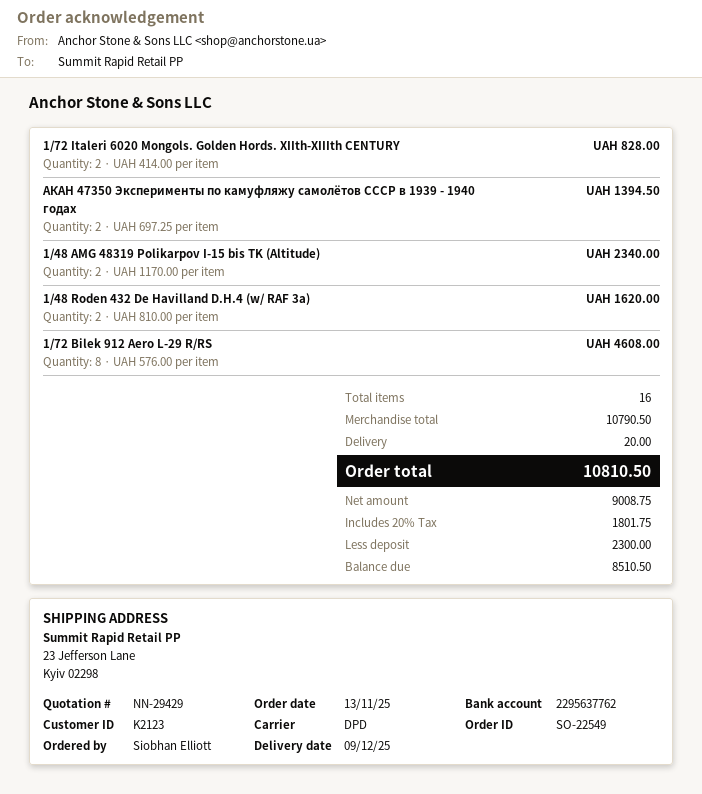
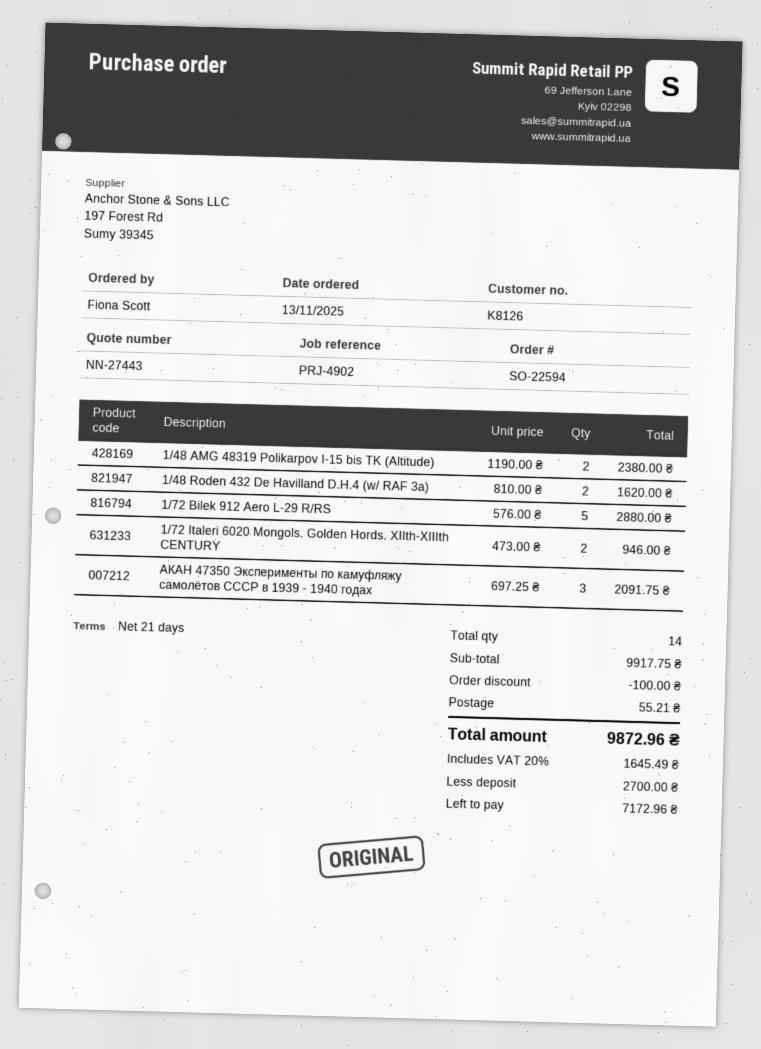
quote number: NN-29429 -> NN-27443
order number: SO-22549 -> SO-22594
customer number: K2123 -> K8126
ordered by: Siobhan Elliott -> Fiona Scott
1/72 Italeri 6020 Mongols. Golden Hords. XIIth-XIIIth CENTURY: 2 x 414.00 = 828.00 -> 2 x 473.00 = 946.00
АКАН 47350 Эксперименты по камуфляжу самолётов СССР в 1939 - 1940 годах: 2 x 697.25 = 1394.50 -> 3 x 697.25 = 2091.75
1/48 AMG 48319 Polikarpov I-15 bis TK (Altitude): 2 x 1170.00 = 2340.00 -> 2 x 1190.00 = 2380.00
1/72 Bilek 912 Aero L-29 R/RS: 8 x 576.00 = 4608.00 -> 5 x 576.00 = 2880.00
total quantity: 16 -> 14
subtotal: 10790.50 -> 9917.75
discount: none -> 100.00
shipping: 20.00 -> 55.21
tax: 20% = 1801.75 -> 20% = 1645.49
total: 10810.50 -> 9872.96
deposit: 2300.00 -> 2700.00
balance: 8510.50 -> 7172.96

